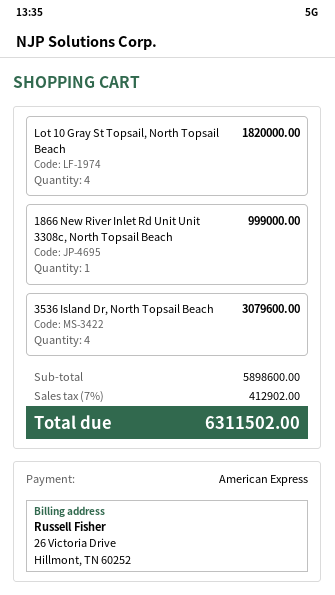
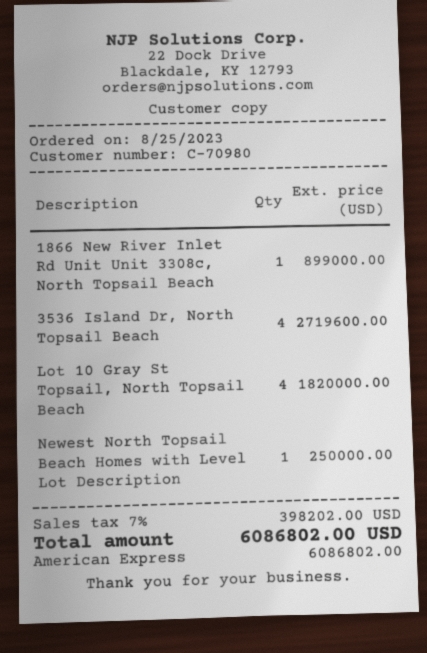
1866 New River Inlet Rd Unit Unit 3308c, North Topsail Beach: 1 for 999000.00 -> 1 for 899000.00
3536 Island Dr, North Topsail Beach: 4 for 3079600.00 -> 4 for 2719600.00
Newest North Topsail Beach Homes with Level Lot Description: none -> 1 for 250000.00
tax: 7% = 412902.00 -> 7% = 398202.00
total: 6311502.00 -> 6086802.00

